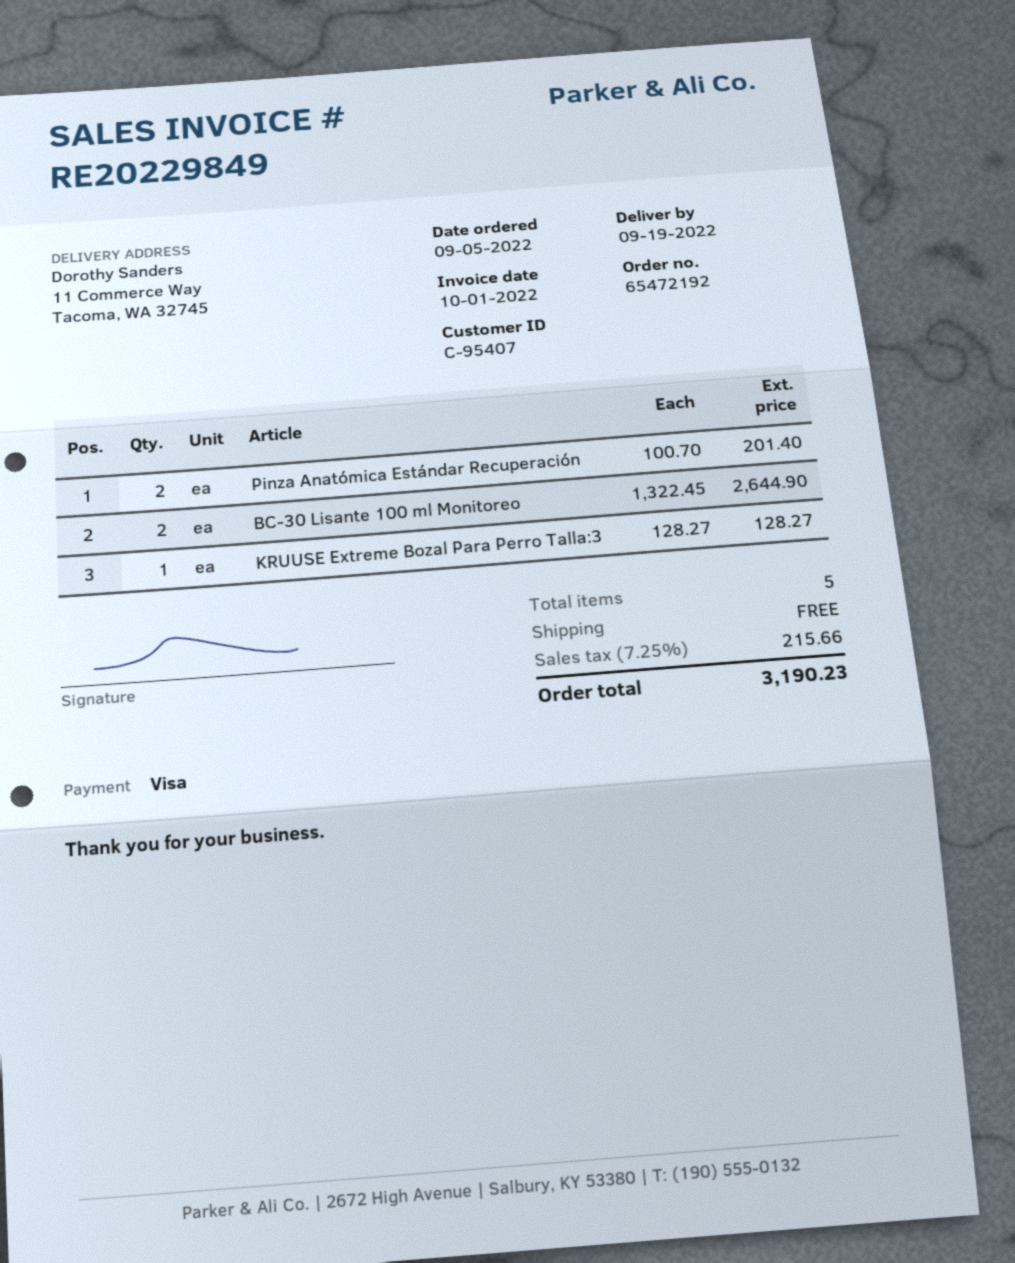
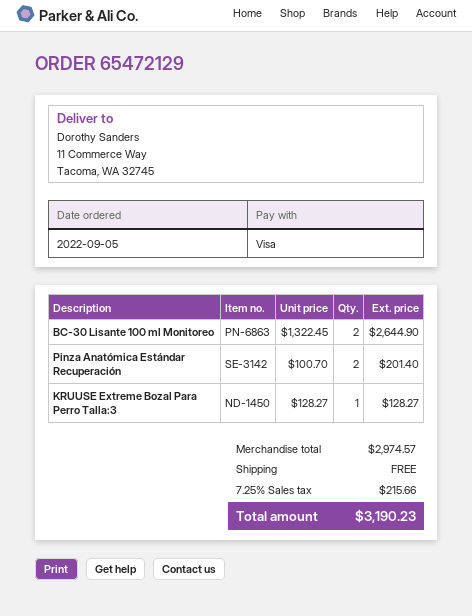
order number: 65472192 -> 65472129

